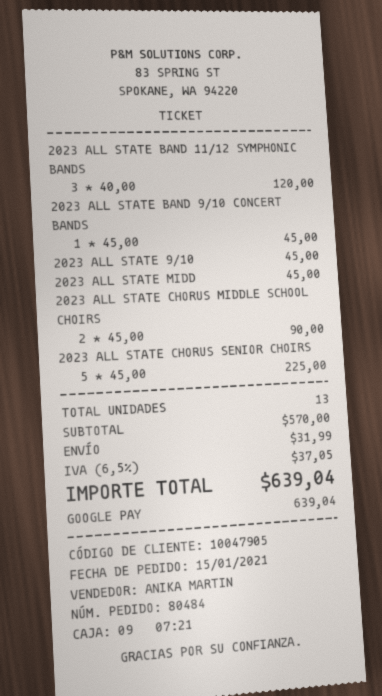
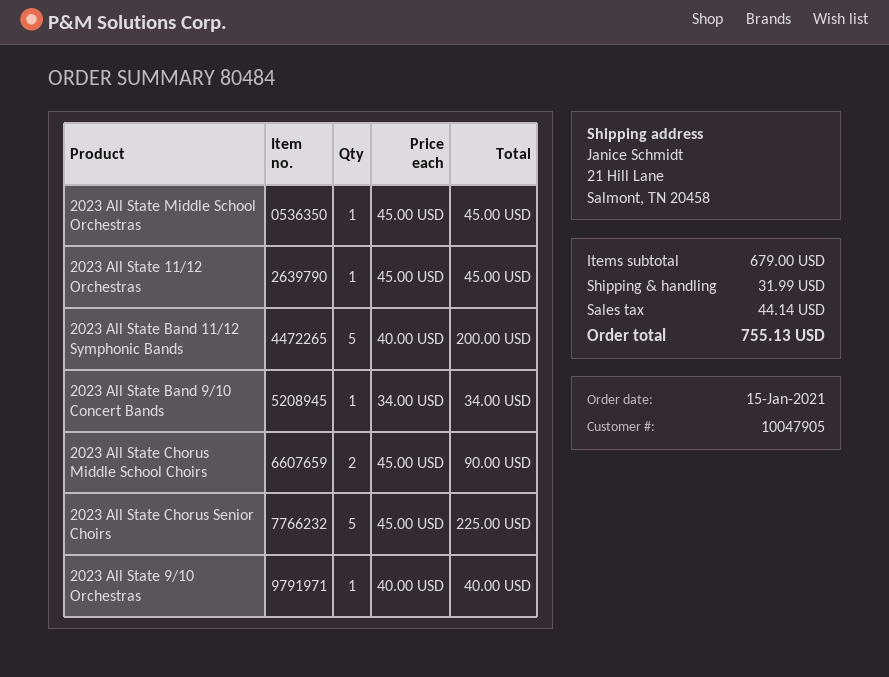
2023 ALL STATE BAND 11/12 SYMPHONIC BANDS: 3 x 40.00 = 120.00 -> 5 x 40.00 = 200.00
2023 ALL STATE BAND 9/10 CONCERT BANDS: 1 x 45.00 = 45.00 -> 1 x 34.00 = 34.00
2023 ALL STATE 9/10: 1 x 45.00 = 45.00 -> 1 x 40.00 = 40.00
2023 All State 11/12 Orchestras: none -> 1 x 45.00 = 45.00
subtotal: 570.00 -> 679.00
tax: 37.05 -> 44.14
total: 639.04 -> 755.13

